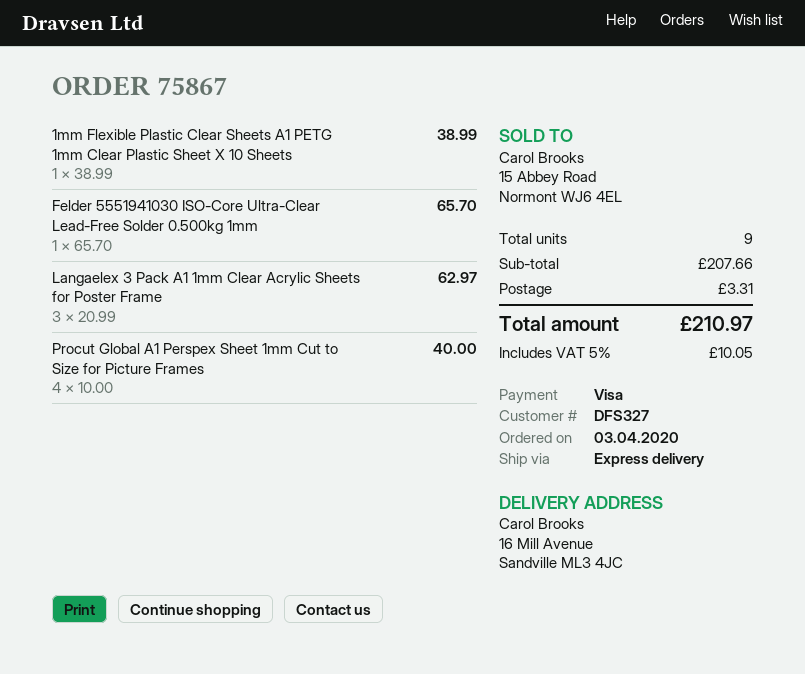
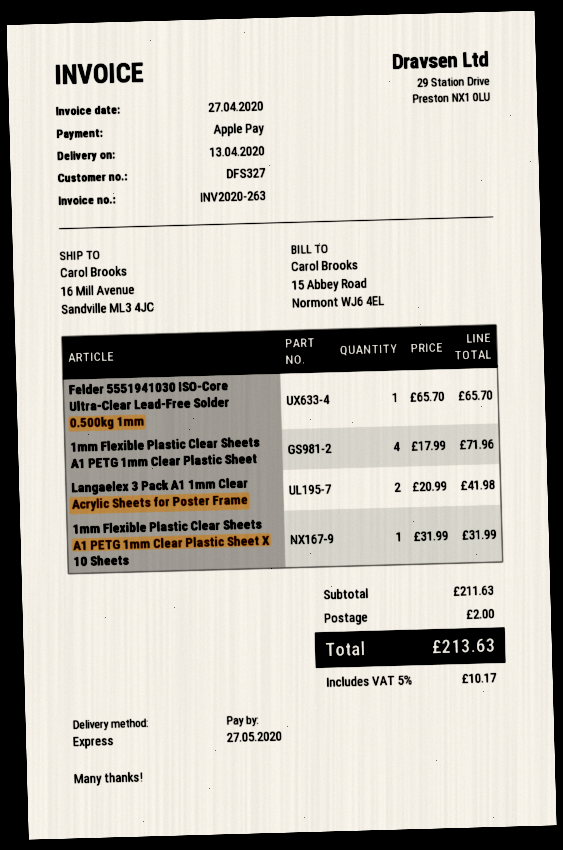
payment method: Visa -> Apple Pay
1mm Flexible Plastic Clear Sheets A1 PETG 1mm Clear Plastic Sheet X 10 Sheets: 1 x 38.99 = 38.99 -> 1 x 31.99 = 31.99
Langaelex 3 Pack A1 1mm Clear Acrylic Sheets for Poster Frame: 3 x 20.99 = 62.97 -> 2 x 20.99 = 41.98
Procut Global A1 Perspex Sheet 1mm Cut to Size for Picture Frames: 4 x 10.00 = 40.00 -> none
1mm Flexible Plastic Clear Sheets A1 PETG 1mm Clear Plastic Sheet: none -> 4 x 17.99 = 71.96
subtotal: 207.66 -> 211.63
shipping: 3.31 -> 2.00
tax: 5% = 10.05 -> 5% = 10.17
total: 210.97 -> 213.63

